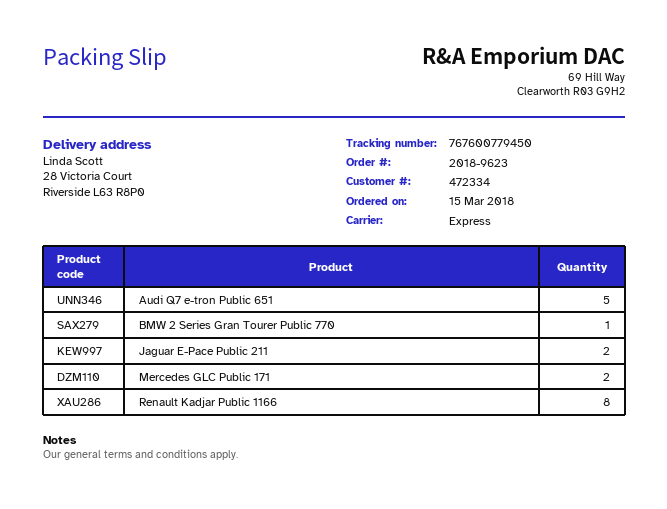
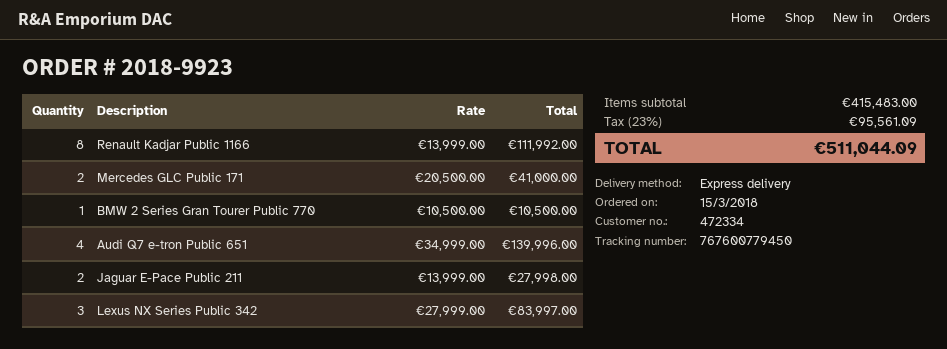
order number: 2018-9623 -> 2018-9923
Audi Q7 e-tron Public 651: 5 -> 4
Lexus NX Series Public 342: none -> 3

